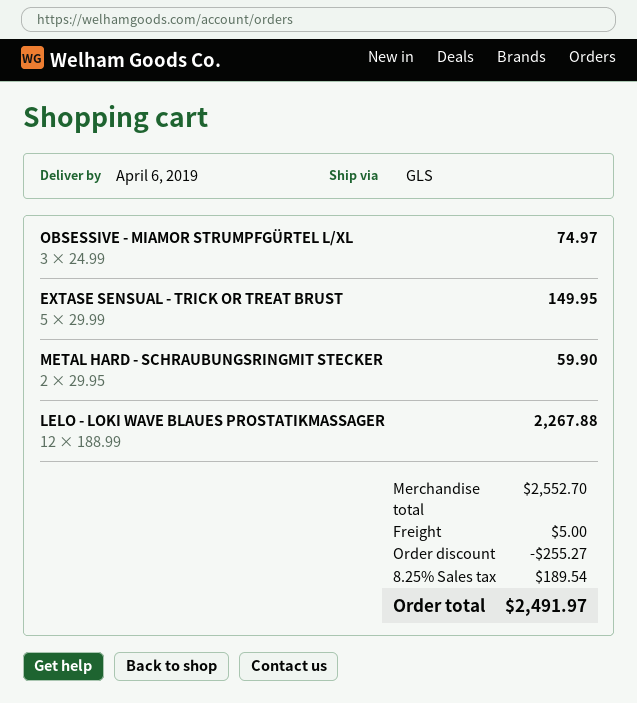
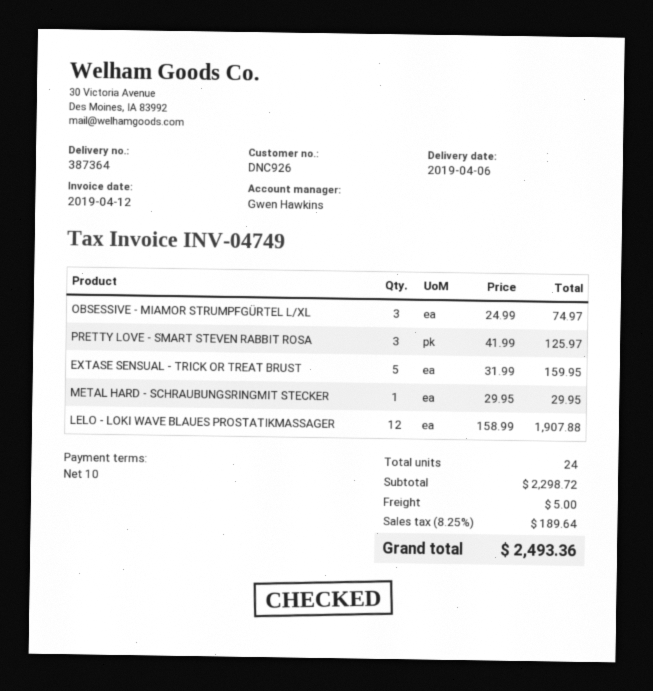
EXTASE SENSUAL - TRICK OR TREAT BRUST: 5 x 29.99 = 149.95 -> 5 x 31.99 = 159.95
METAL HARD - SCHRAUBUNGSRINGMIT STECKER: 2 x 29.95 = 59.90 -> 1 x 29.95 = 29.95
LELO - LOKI WAVE BLAUES PROSTATIKMASSAGER: 12 x 188.99 = 2267.88 -> 12 x 158.99 = 1907.88
PRETTY LOVE - SMART STEVEN RABBIT ROSA: none -> 3 x 41.99 = 125.97
subtotal: 2552.70 -> 2298.72
discount: 255.27 -> none
tax: 8.25% = 189.54 -> 8.25% = 189.64
total: 2491.97 -> 2493.36

